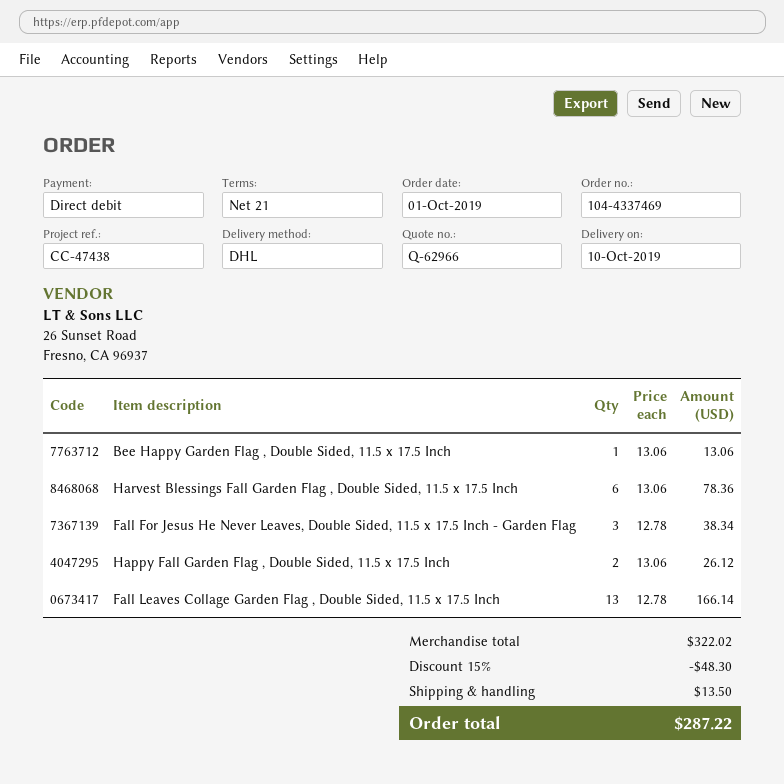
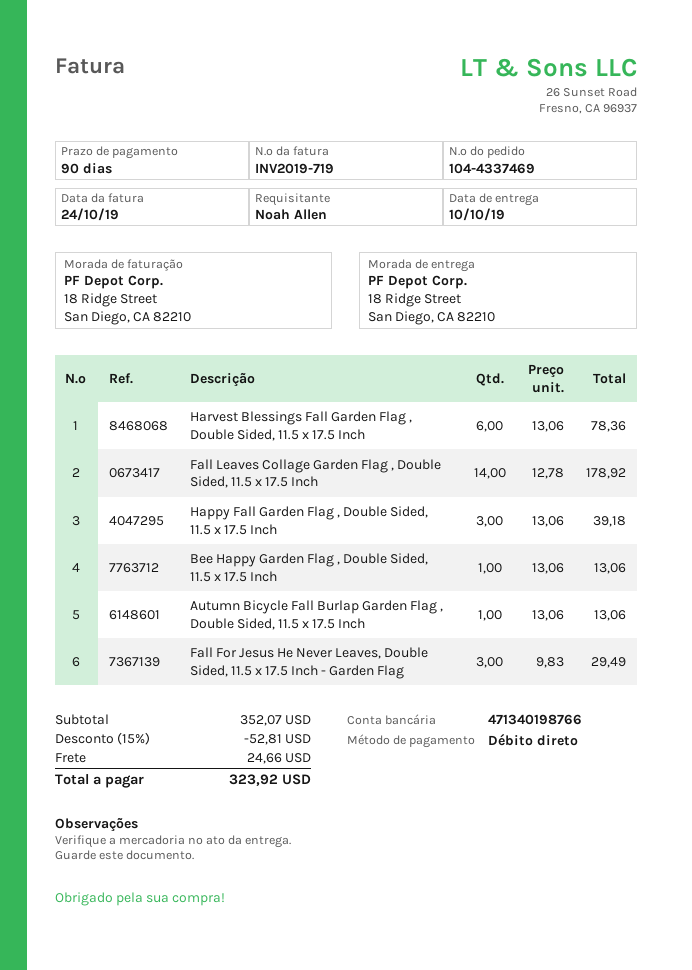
payment terms: 21 days -> 90 days
Fall For Jesus He Never Leaves, Double Sided, 11.5 x 17.5 Inch - Garden Flag: 3 x 12.78 = 38.34 -> 3 x 9.83 = 29.49
Happy Fall Garden Flag , Double Sided, 11.5 x 17.5 Inch: 2 x 13.06 = 26.12 -> 3 x 13.06 = 39.18
Fall Leaves Collage Garden Flag , Double Sided, 11.5 x 17.5 Inch: 13 x 12.78 = 166.14 -> 14 x 12.78 = 178.92
Autumn Bicycle Fall Burlap Garden Flag , Double Sided, 11.5 x 17.5 Inch: none -> 1 x 13.06 = 13.06
subtotal: 322.02 -> 352.07
discount: 15% = 48.30 -> 15% = 52.81
shipping: 13.50 -> 24.66
total: 287.22 -> 323.92

